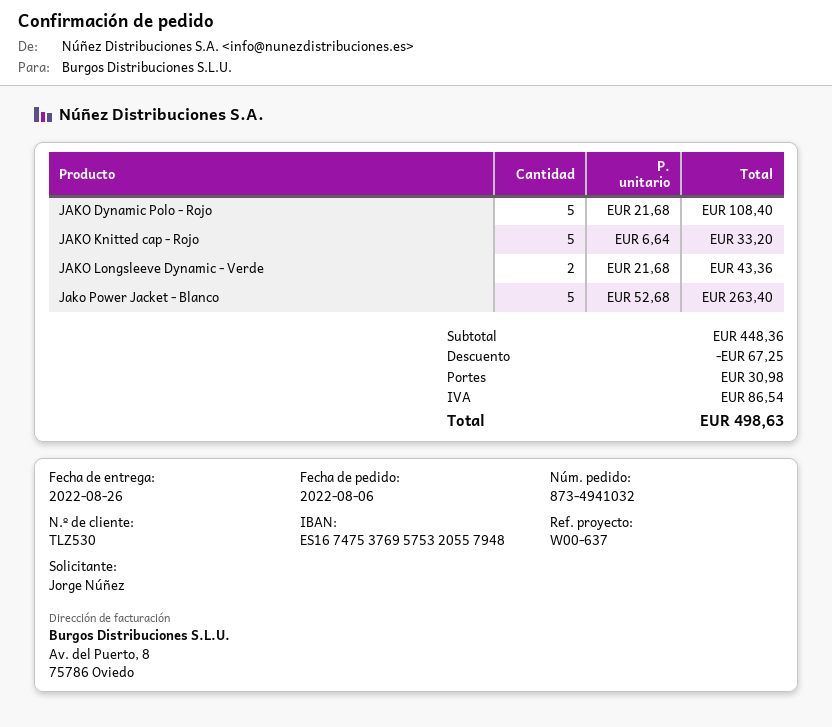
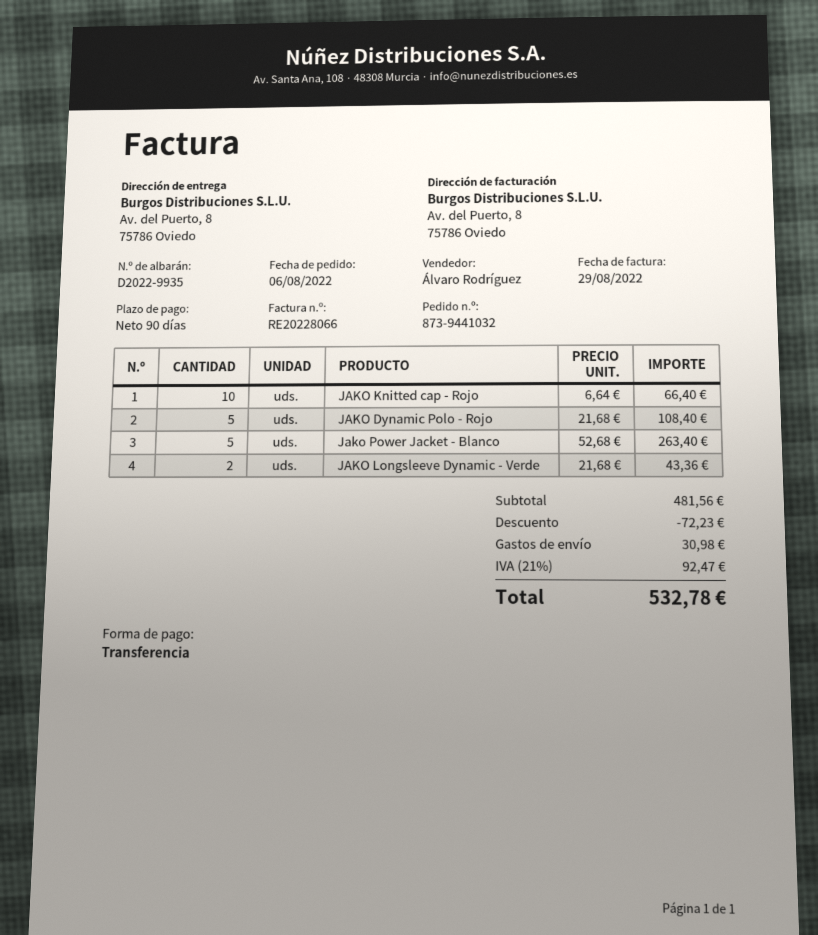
order number: 873-4941032 -> 873-9441032
JAKO Knitted cap - Rojo: 5 x 6.64 = 33.20 -> 10 x 6.64 = 66.40
subtotal: 448.36 -> 481.56
discount: 67.25 -> 72.23
tax: 86.54 -> 92.47
total: 498.63 -> 532.78

